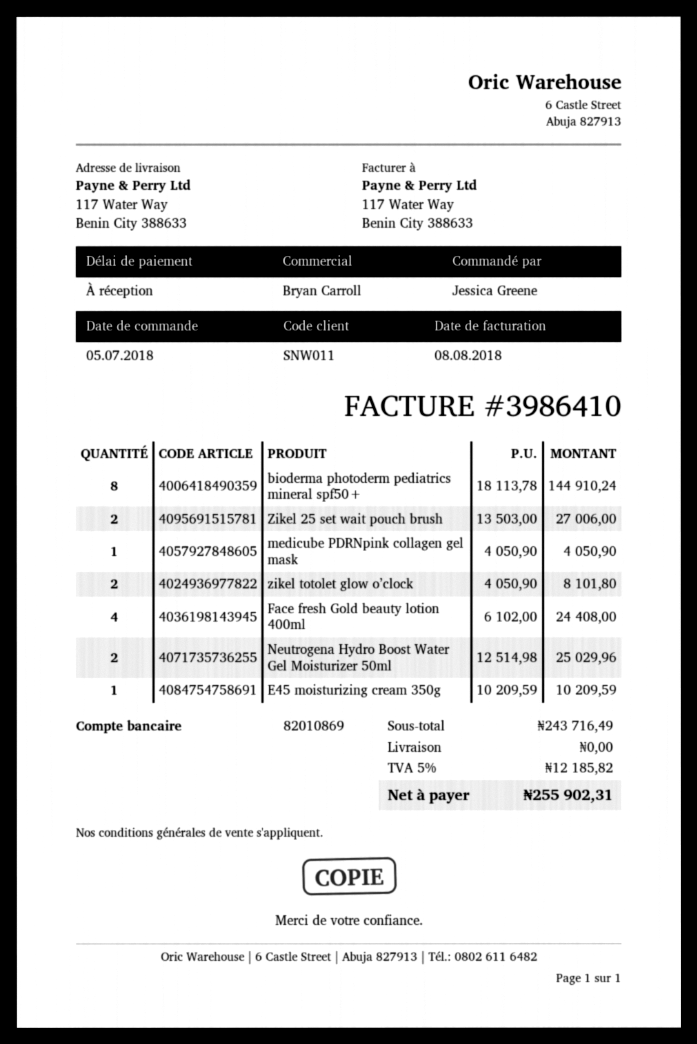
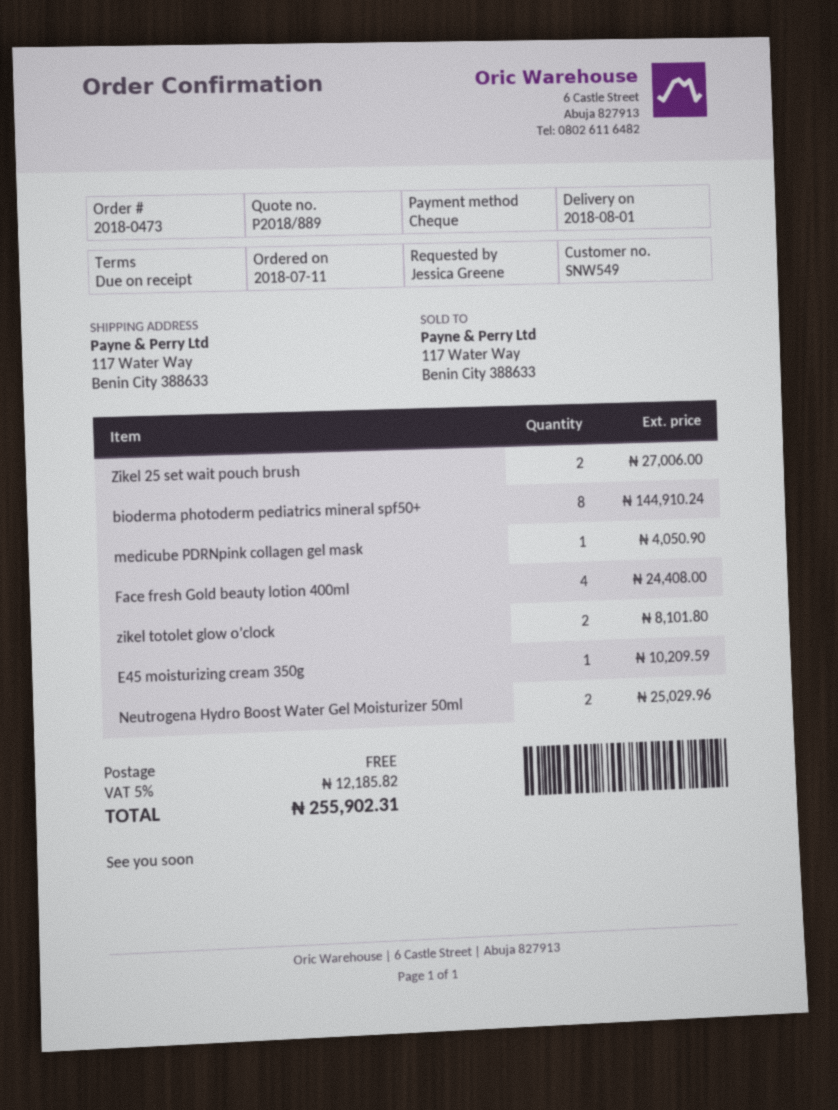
order date: 2018-07-05 -> 2018-07-11
customer number: SNW011 -> SNW549

